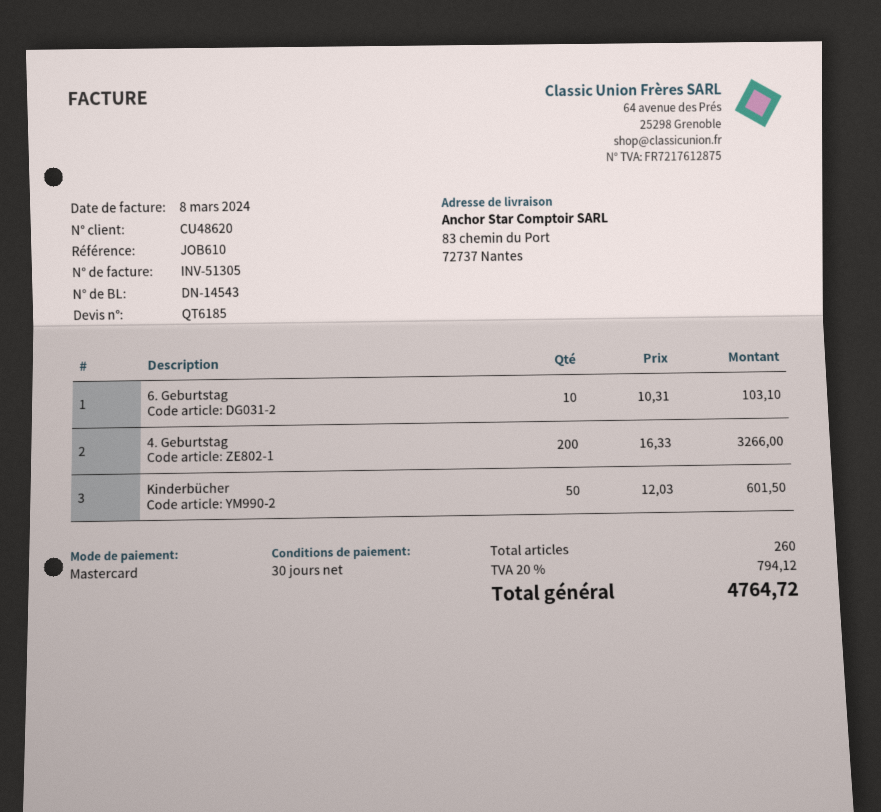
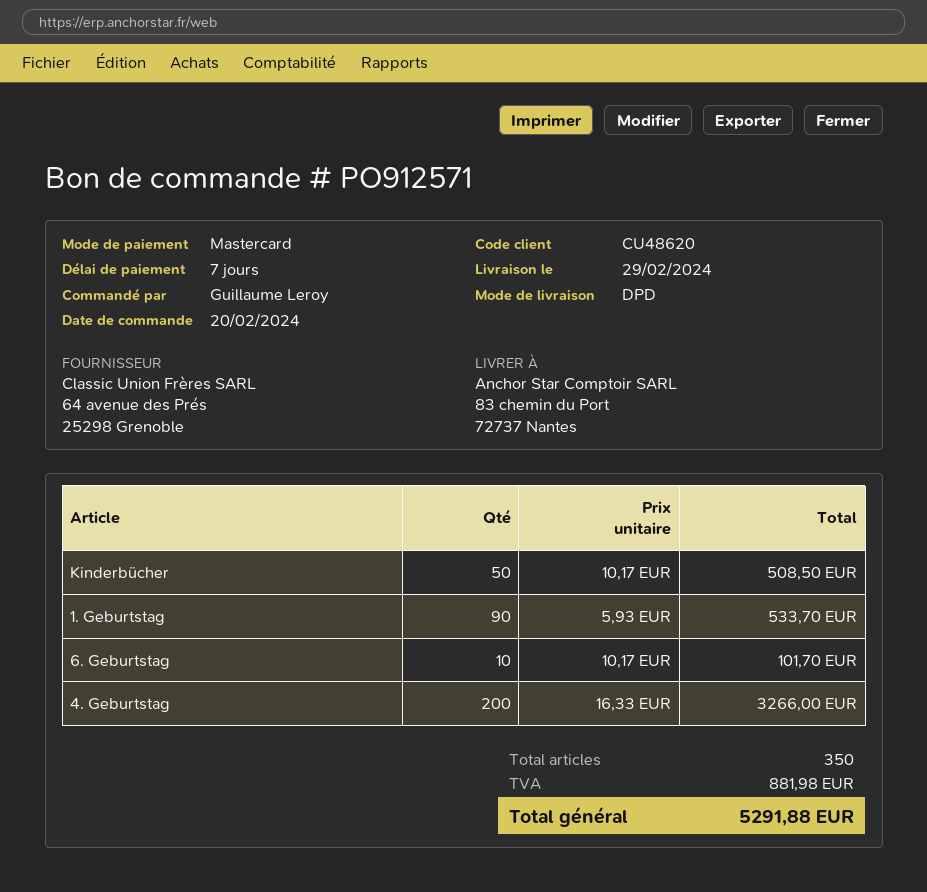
payment terms: 30 days -> 7 days
6. Geburtstag: 10 x 10.31 = 103.10 -> 10 x 10.17 = 101.70
Kinderbücher: 50 x 12.03 = 601.50 -> 50 x 10.17 = 508.50
1. Geburtstag: none -> 90 x 5.93 = 533.70
total quantity: 260 -> 350
tax: 794.12 -> 881.98
total: 4764.72 -> 5291.88

